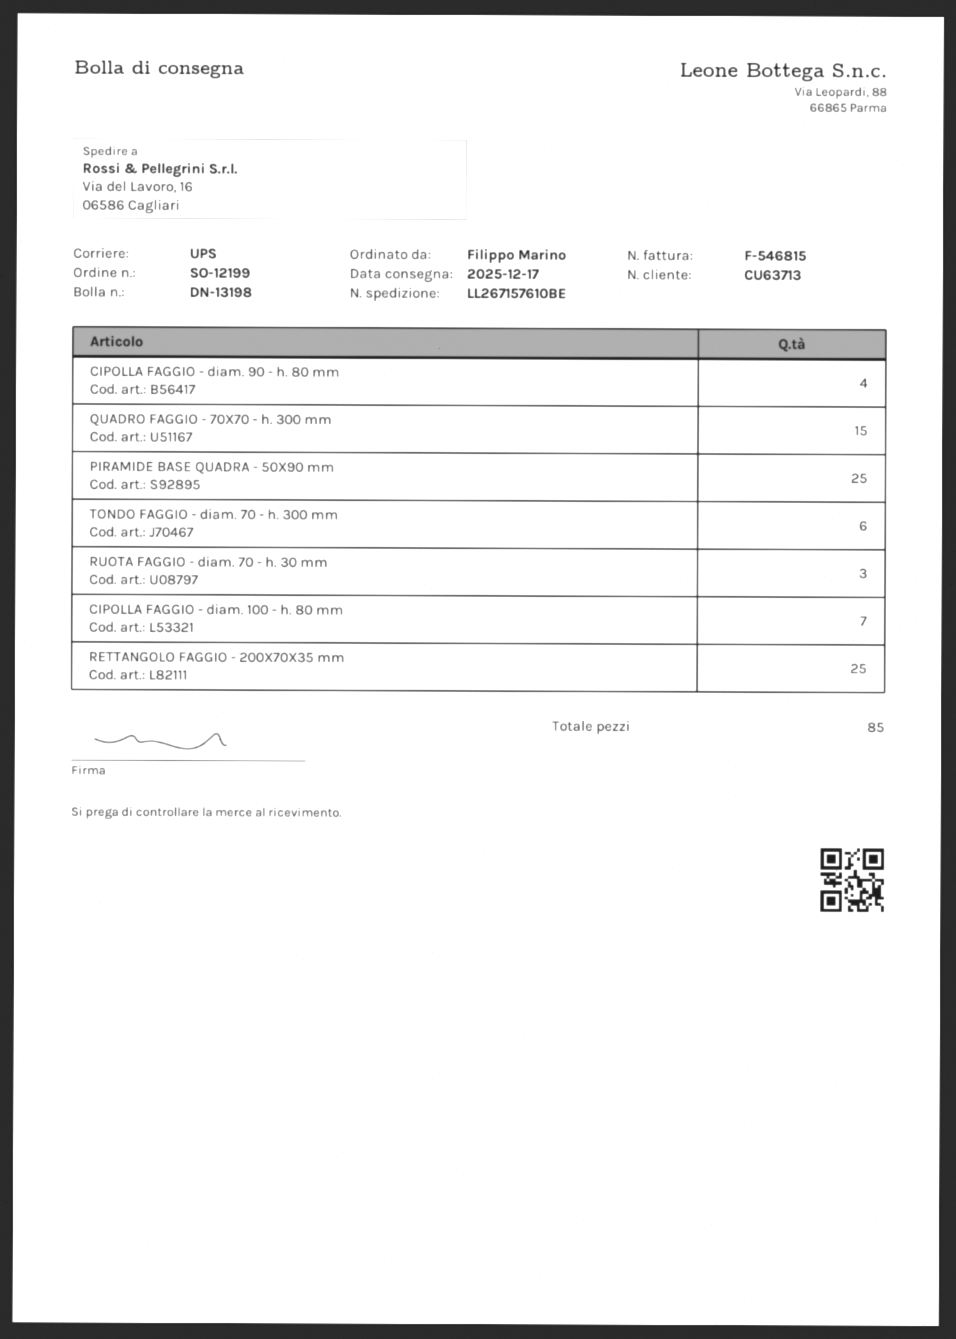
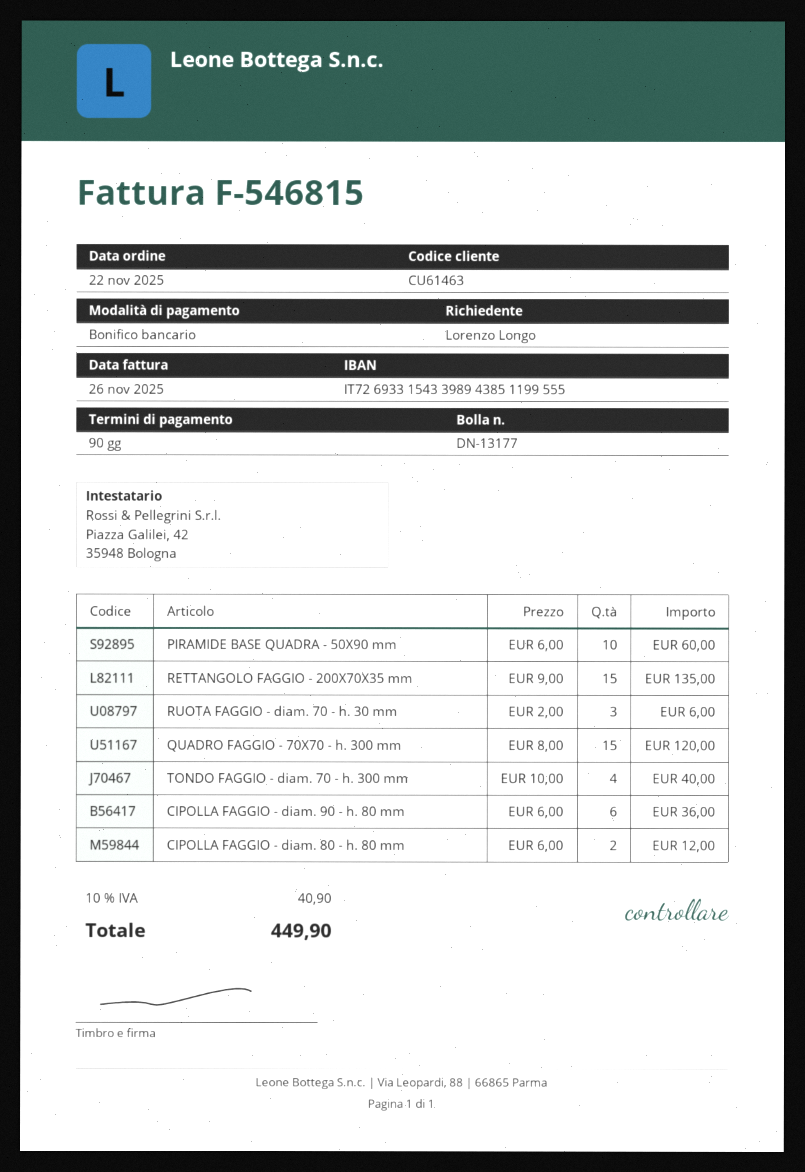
delivery note number: DN-13198 -> DN-13177
customer number: CU63713 -> CU61463
ordered by: Filippo Marino -> Lorenzo Longo
CIPOLLA FAGGIO - diam. 90 - h. 80 mm: 4 -> 6
PIRAMIDE BASE QUADRA - 50X90 mm: 25 -> 10
TONDO FAGGIO - diam. 70 - h. 300 mm: 6 -> 4
CIPOLLA FAGGIO - diam. 100 - h. 80 mm: 7 -> none
RETTANGOLO FAGGIO - 200X70X35 mm: 25 -> 15
CIPOLLA FAGGIO - diam. 80 - h. 80 mm: none -> 2

